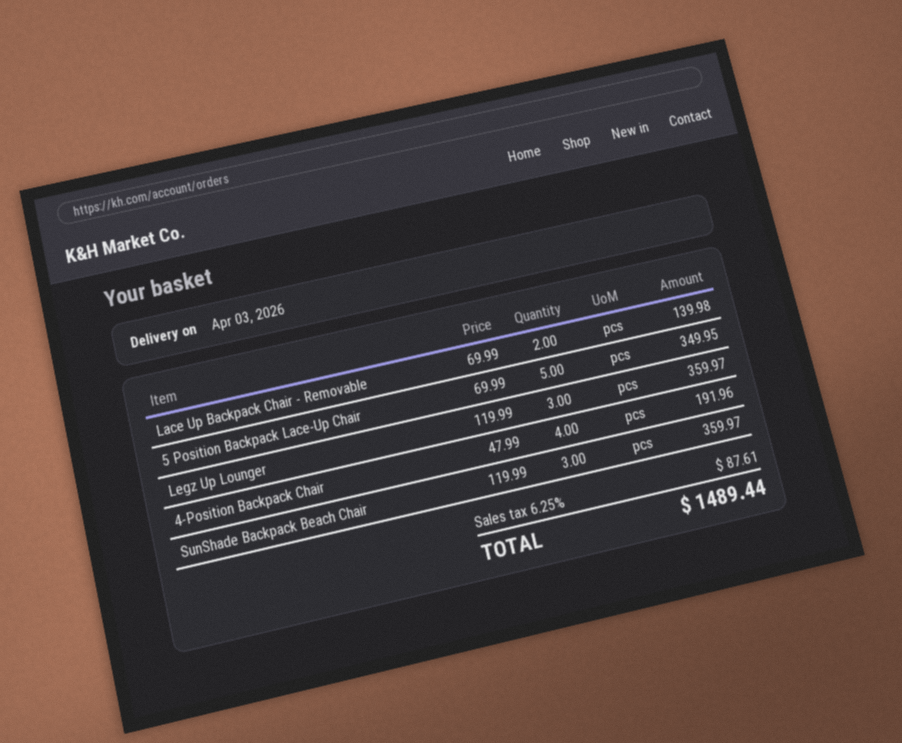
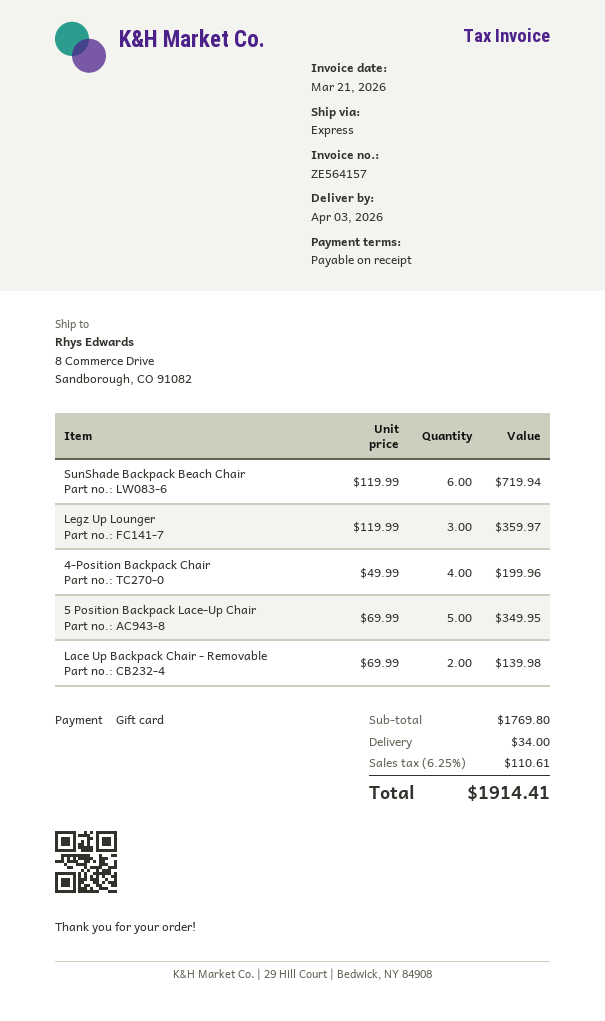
4-Position Backpack Chair: 4 x 47.99 = 191.96 -> 4 x 49.99 = 199.96
SunShade Backpack Beach Chair: 3 x 119.99 = 359.97 -> 6 x 119.99 = 719.94
shipping: none -> 34.00
tax: 6.25% = 87.61 -> 6.25% = 110.61
total: 1489.44 -> 1914.41

